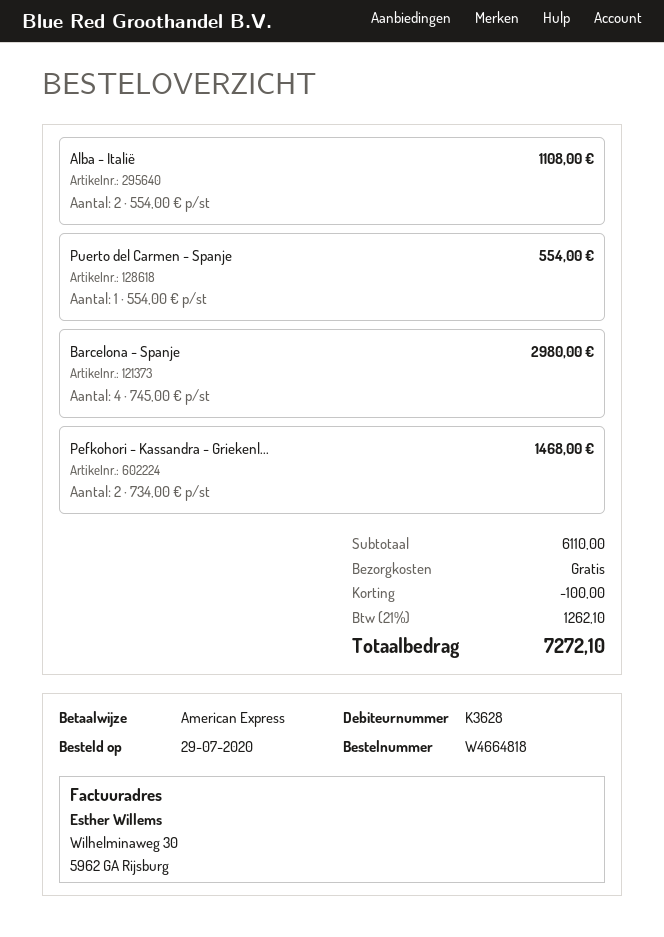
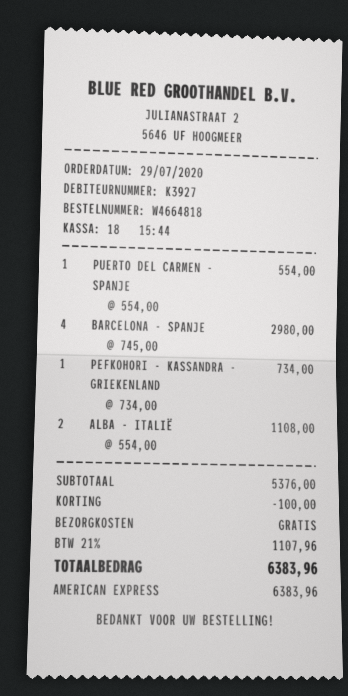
customer number: K3628 -> K3927
Pefkohori - Kassandra - Griekenl...: 2 x 734.00 = 1468.00 -> 1 x 734.00 = 734.00
subtotal: 6110.00 -> 5376.00
tax: 21% = 1262.10 -> 21% = 1107.96
total: 7272.10 -> 6383.96

